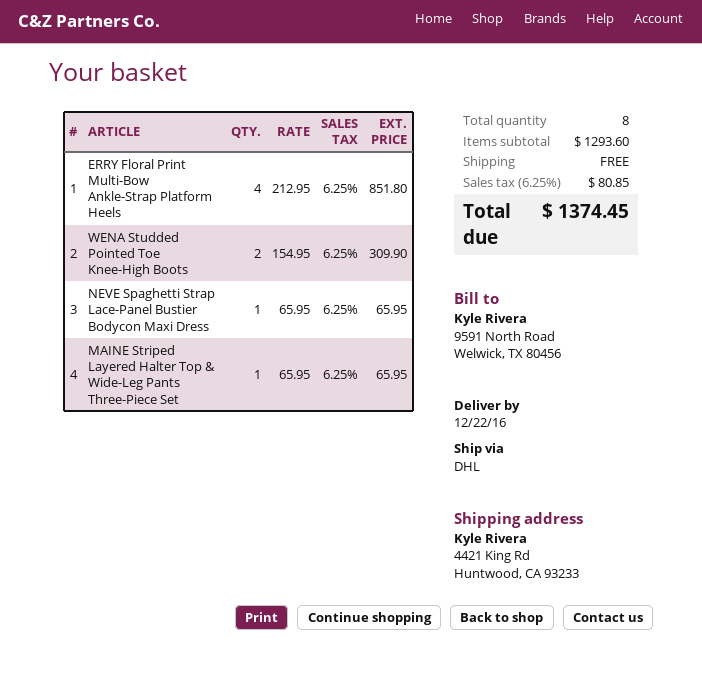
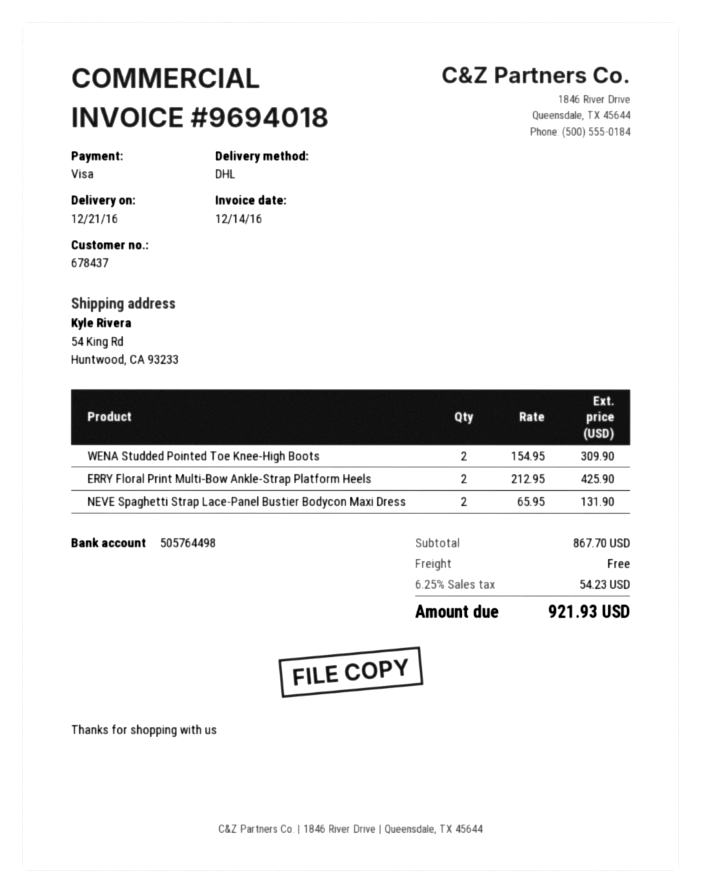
delivery date: 2016-12-22 -> 2016-12-21
ship to: 4421 King Rd, Huntwood, CA 93233 -> 54 King Rd, Huntwood, CA 93233
ERRY Floral Print Multi-Bow Ankle-Strap Platform Heels: 4 x 212.95 = 851.80 -> 2 x 212.95 = 425.90
NEVE Spaghetti Strap Lace-Panel Bustier Bodycon Maxi Dress: 1 x 65.95 = 65.95 -> 2 x 65.95 = 131.90
MAINE Striped Layered Halter Top & Wide-Leg Pants Three-Piece Set: 1 x 65.95 = 65.95 -> none
subtotal: 1293.60 -> 867.70
tax: 6.25% = 80.85 -> 6.25% = 54.23
total: 1374.45 -> 921.93

